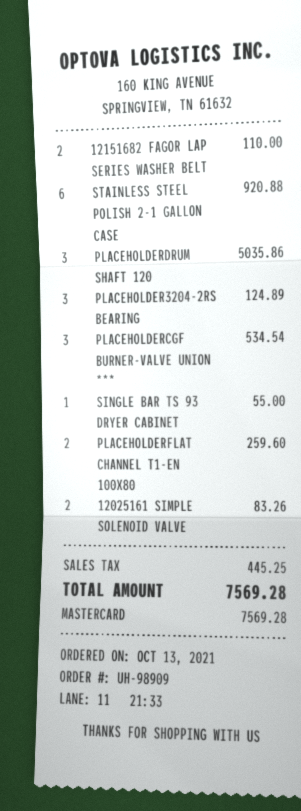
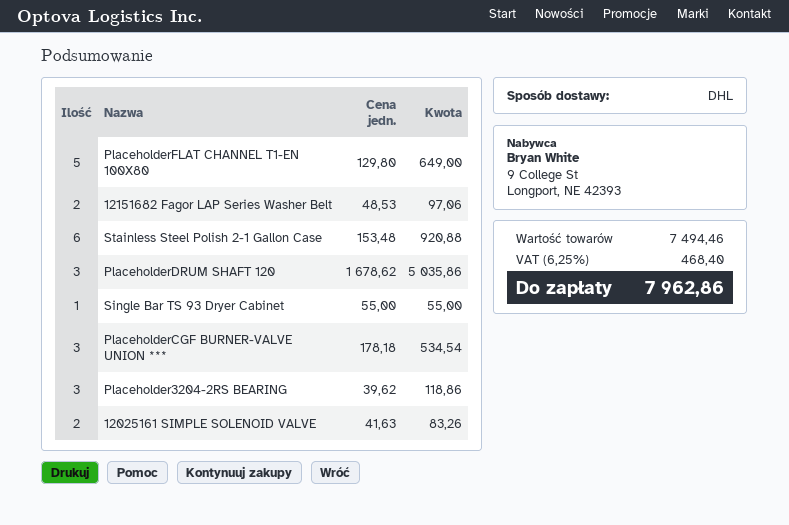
12151682 FAGOR LAP SERIES WASHER BELT: 2 for 110.00 -> 2 for 97.06
PLACEHOLDER3204-2RS BEARING: 3 for 124.89 -> 3 for 118.86
PLACEHOLDERFLAT CHANNEL T1-EN 100X80: 2 for 259.60 -> 5 for 649.00
tax: 445.25 -> 468.40
total: 7569.28 -> 7962.86

